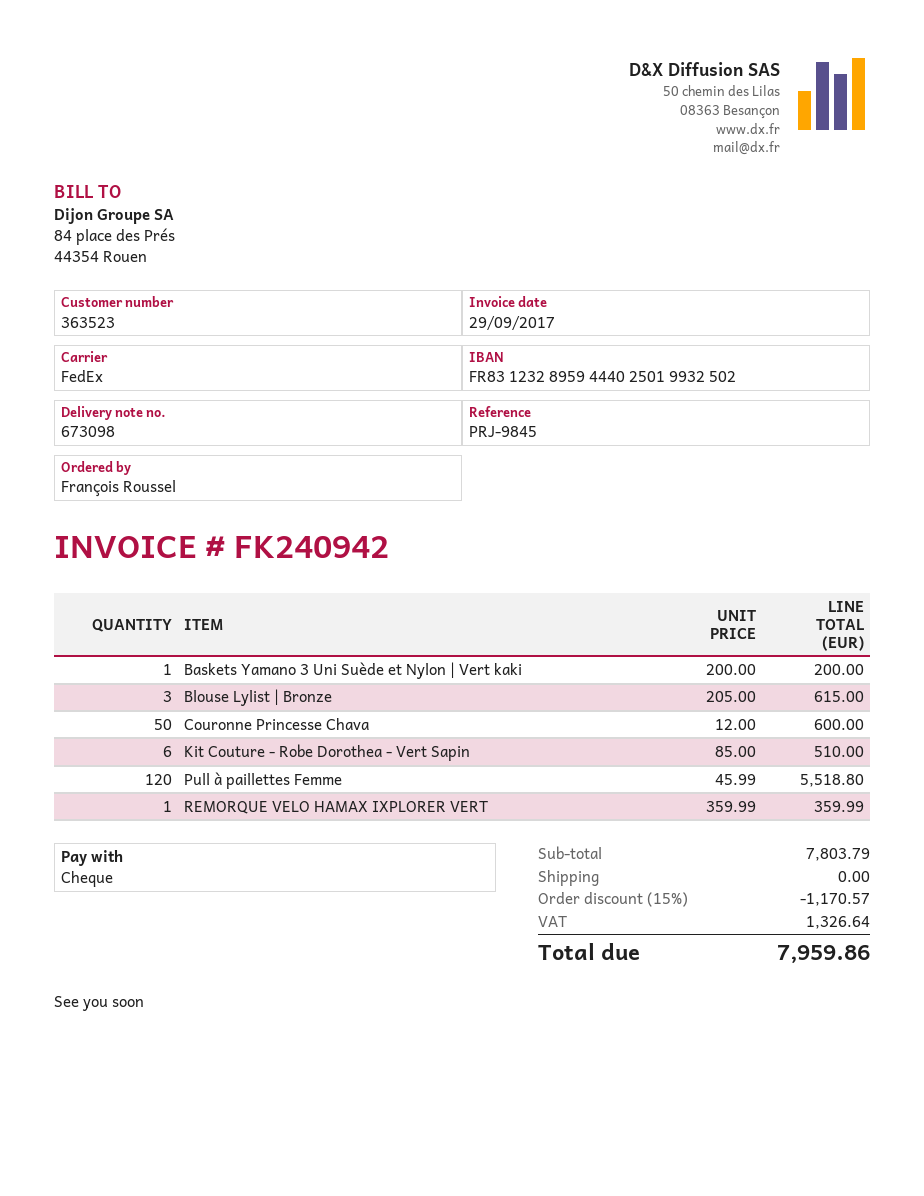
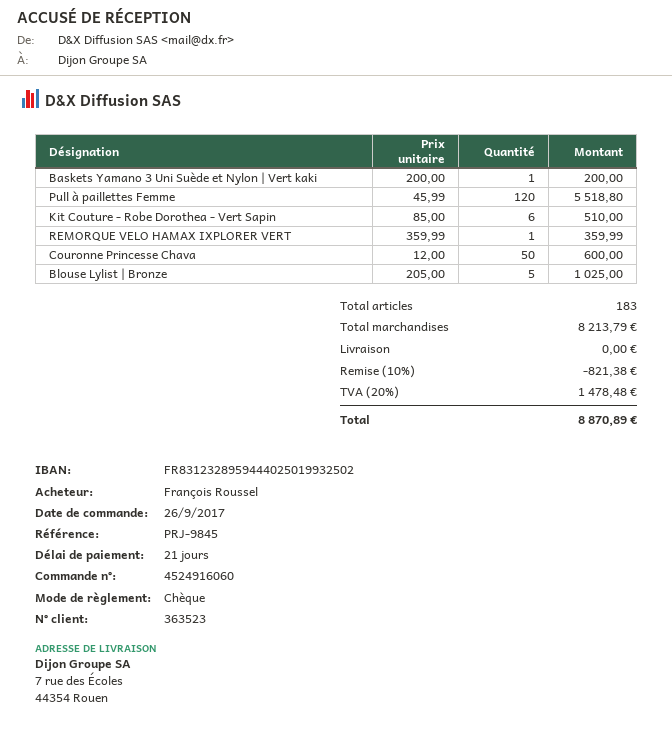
Blouse Lylist | Bronze: 3 x 205.00 = 615.00 -> 5 x 205.00 = 1025.00
subtotal: 7803.79 -> 8213.79
discount: 15% = 1170.57 -> 10% = 821.38
tax: 1326.64 -> 1478.48
total: 7959.86 -> 8870.89

